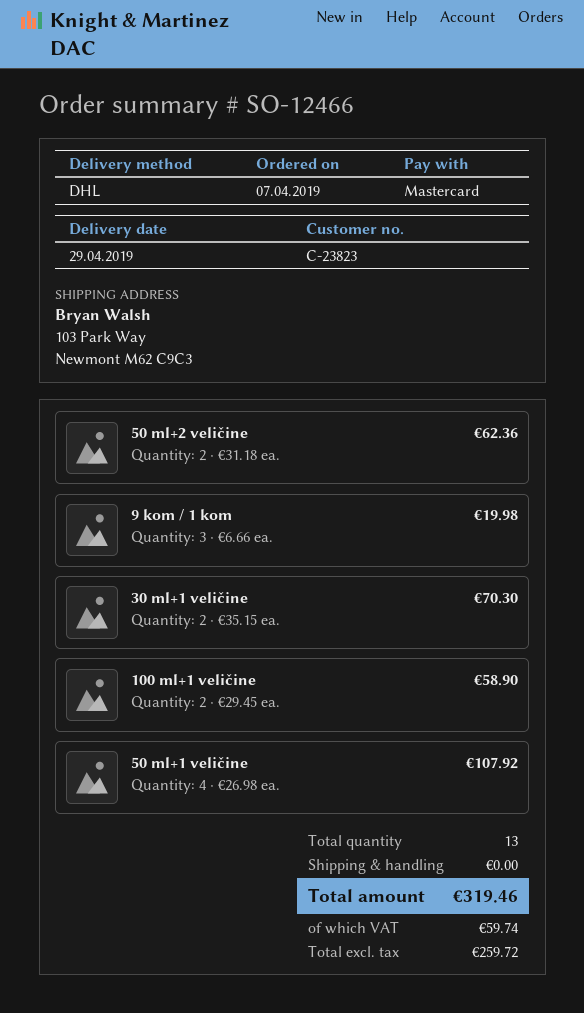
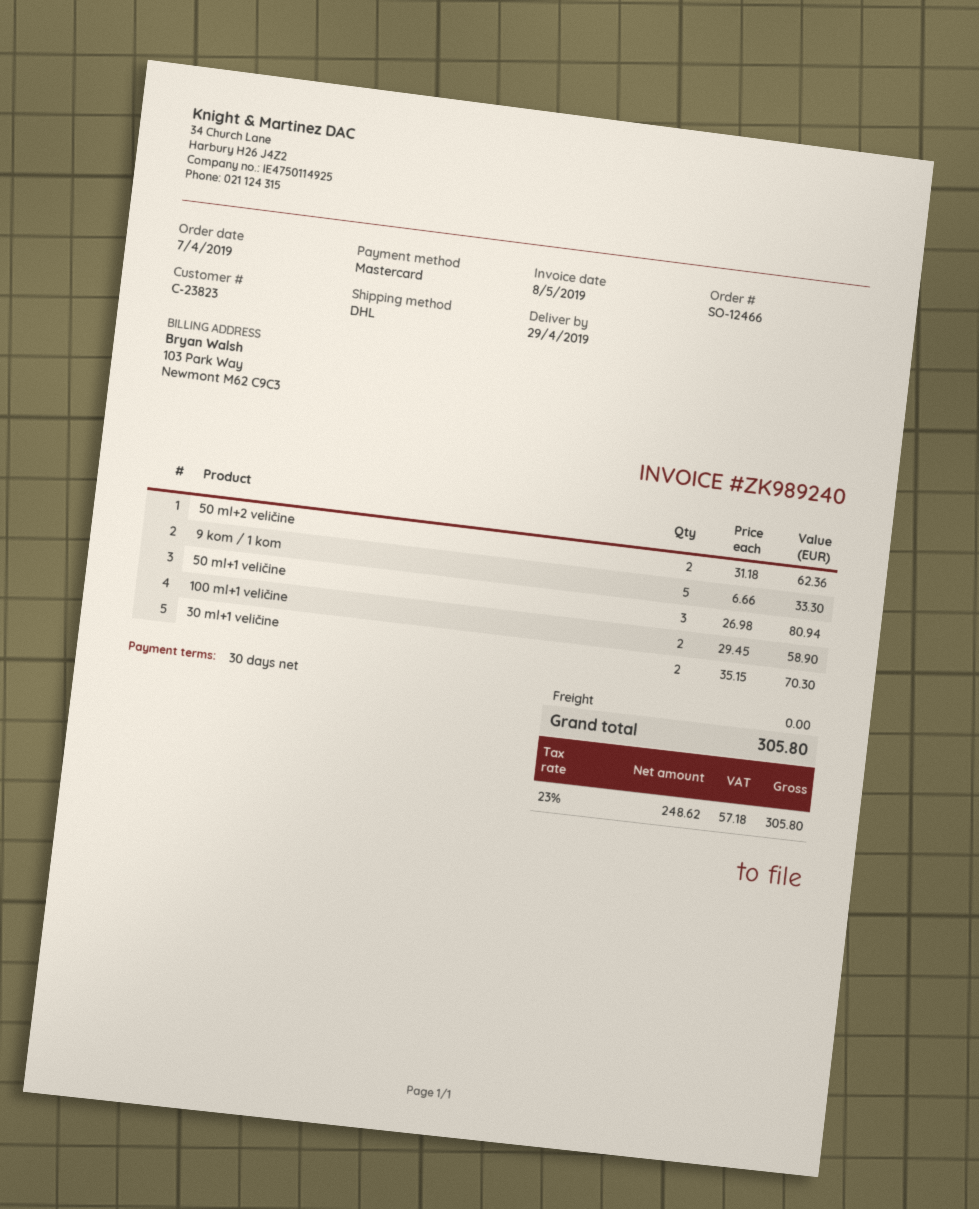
9 kom / 1 kom: 3 x 6.66 = 19.98 -> 5 x 6.66 = 33.30
50 ml+1 veličine: 4 x 26.98 = 107.92 -> 3 x 26.98 = 80.94
net: 259.72 -> 248.62
tax: 59.74 -> 57.18
total: 319.46 -> 305.80

